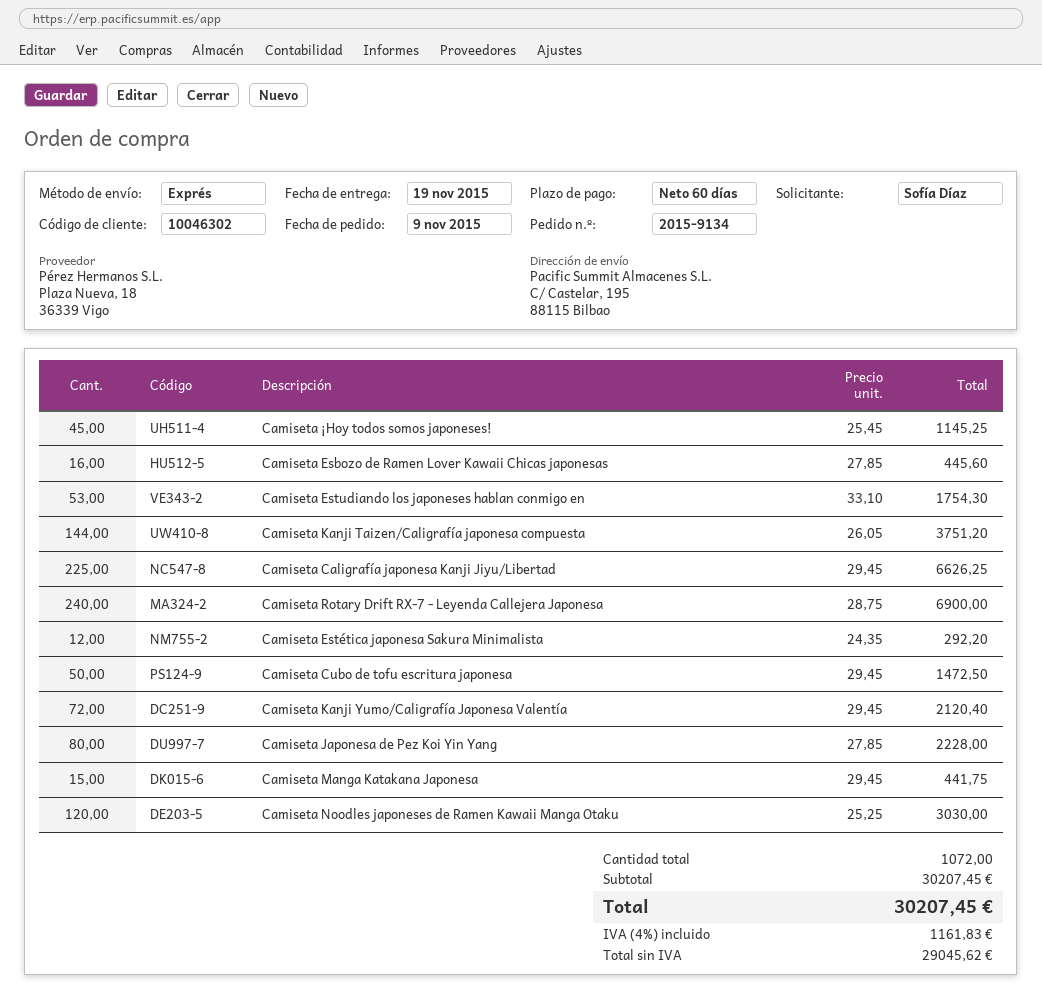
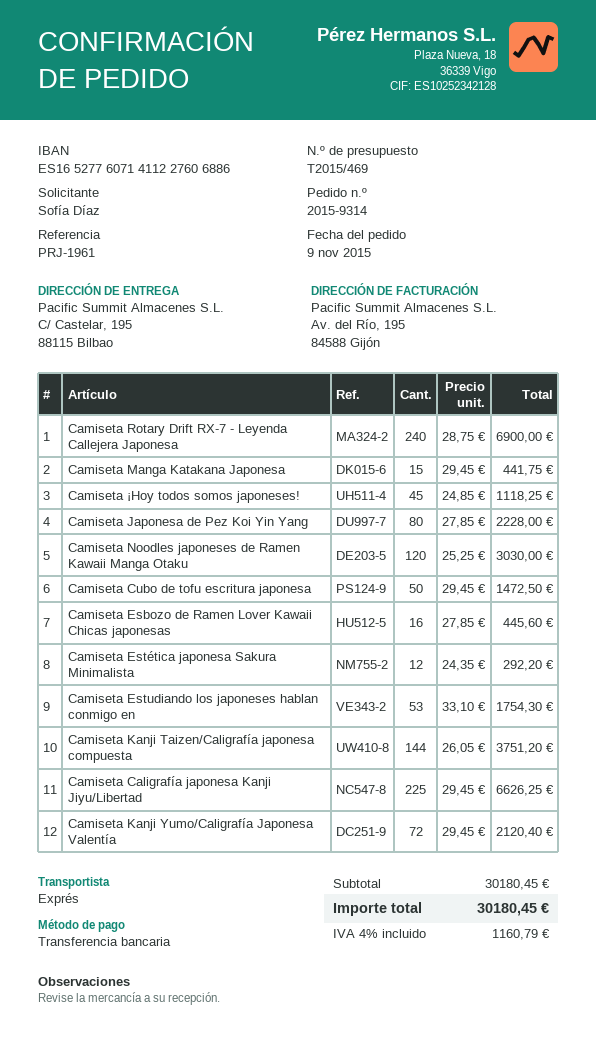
order number: 2015-9134 -> 2015-9314
Camiseta ¡Hoy todos somos japoneses!: 45 x 25.45 = 1145.25 -> 45 x 24.85 = 1118.25
subtotal: 30207.45 -> 30180.45
tax: 4% = 1161.83 -> 4% = 1160.79
total: 30207.45 -> 30180.45

